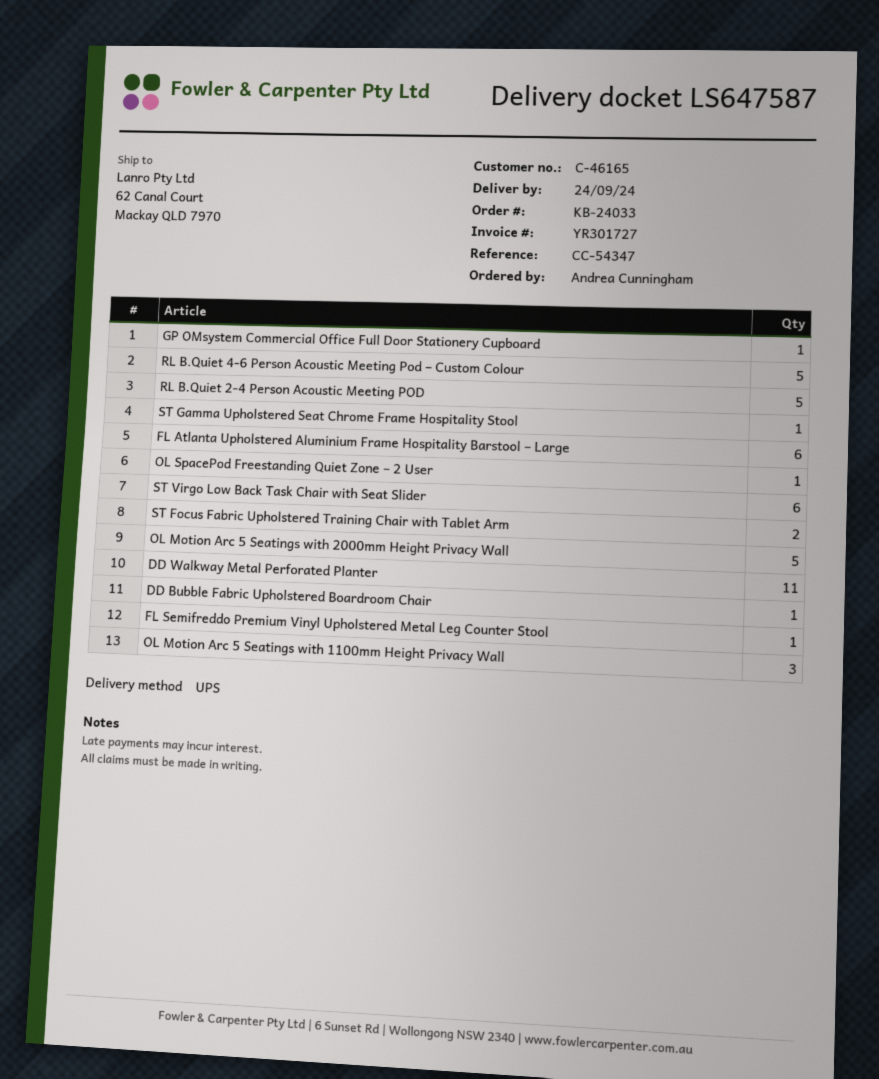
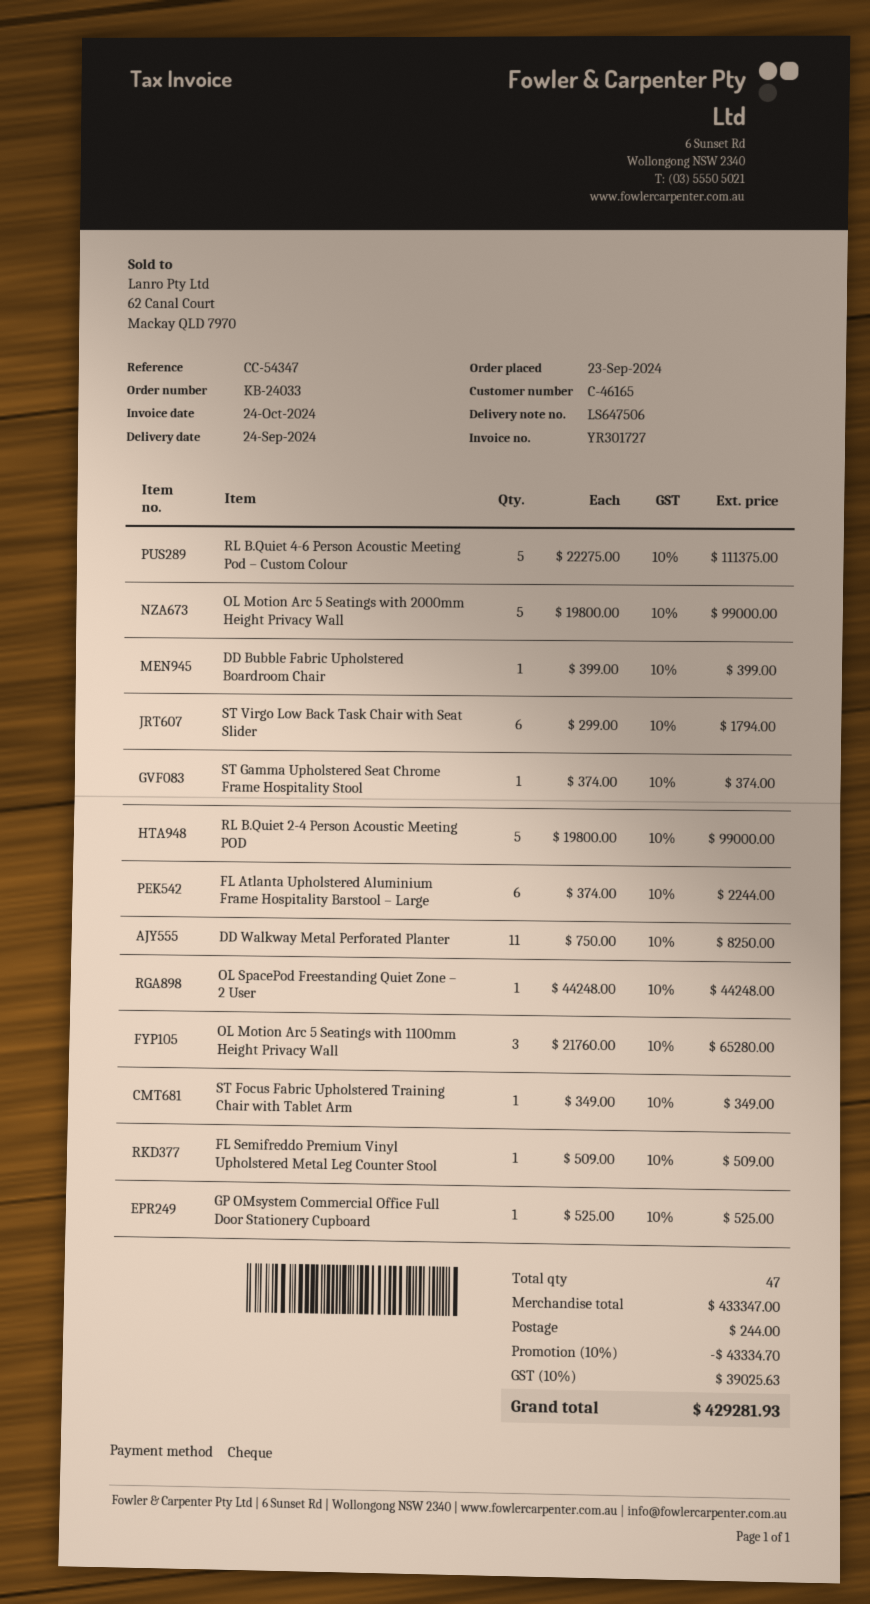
delivery note number: LS647587 -> LS647506
ST Focus Fabric Upholstered Training Chair with Tablet Arm: 2 -> 1

